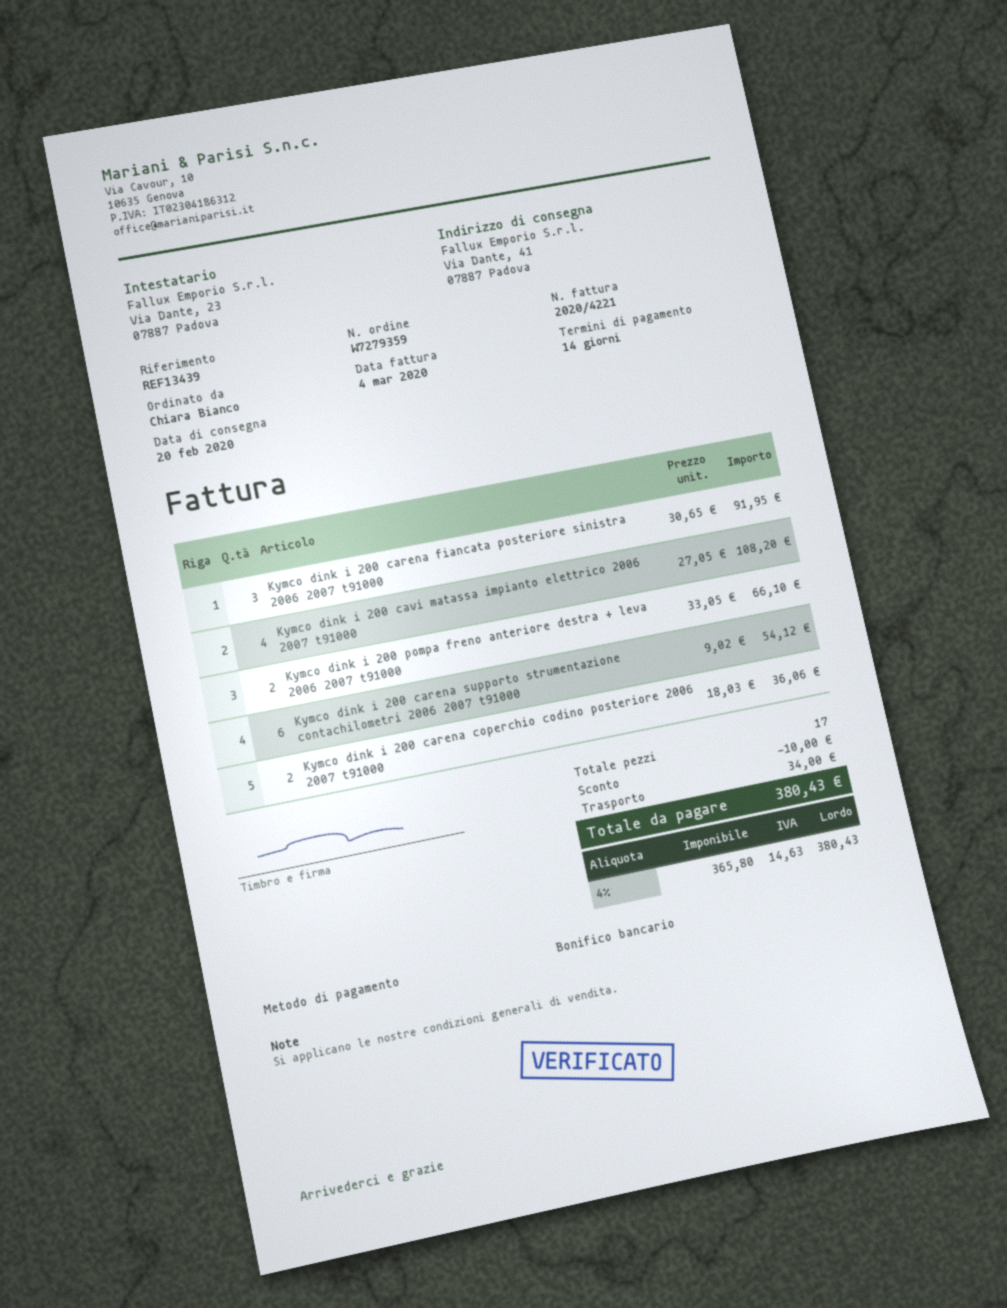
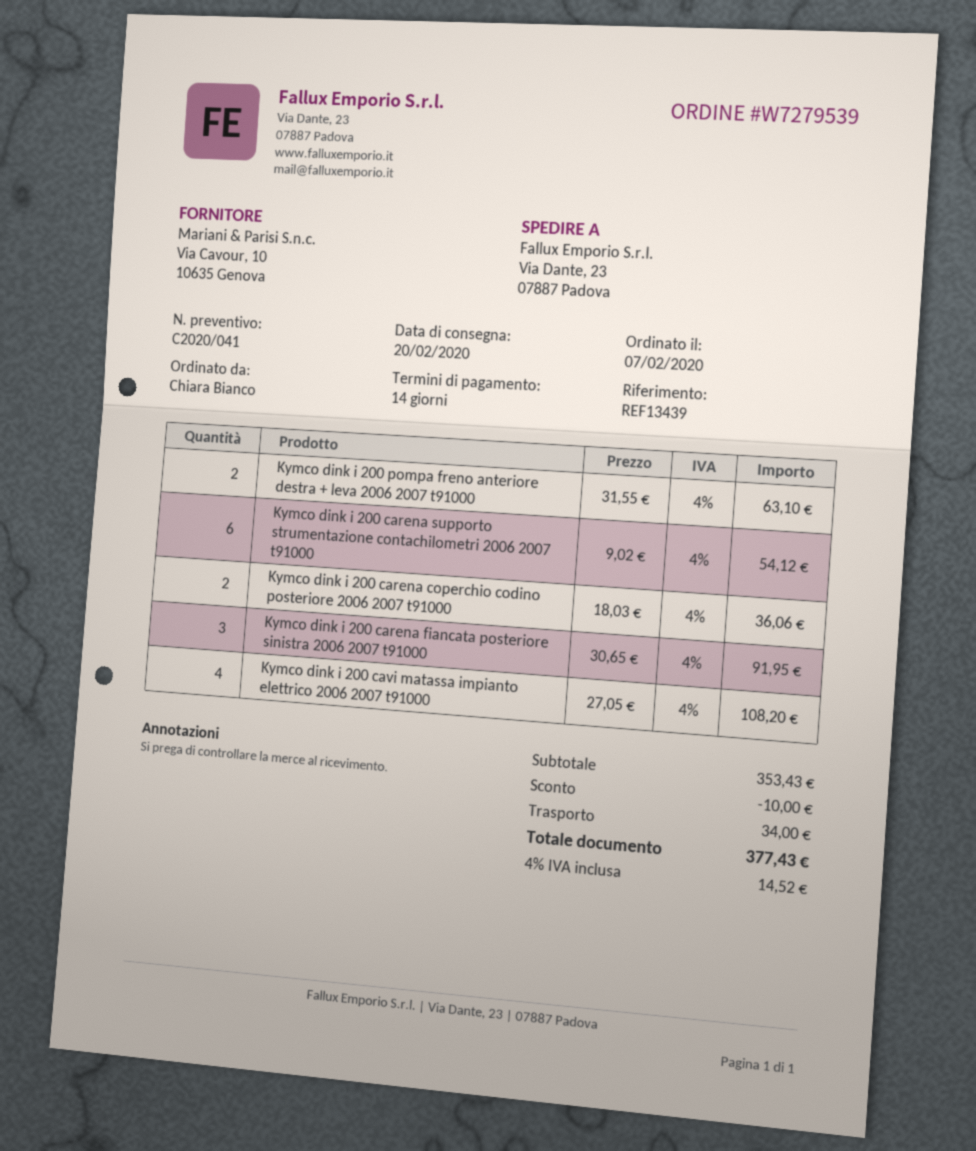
order number: W7279359 -> W7279539
ship to: Via Dante, 41, 07887 Padova -> Via Dante, 23, 07887 Padova
Kymco dink i 200 pompa freno anteriore destra + leva 2006 2007 t91000: 2 x 33.05 = 66.10 -> 2 x 31.55 = 63.10
tax: 4% = 14.63 -> 4% = 14.52
total: 380.43 -> 377.43

